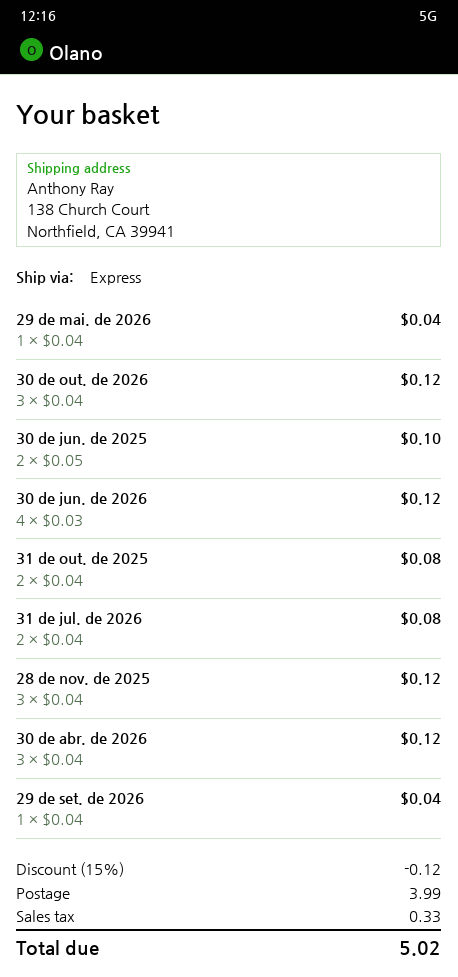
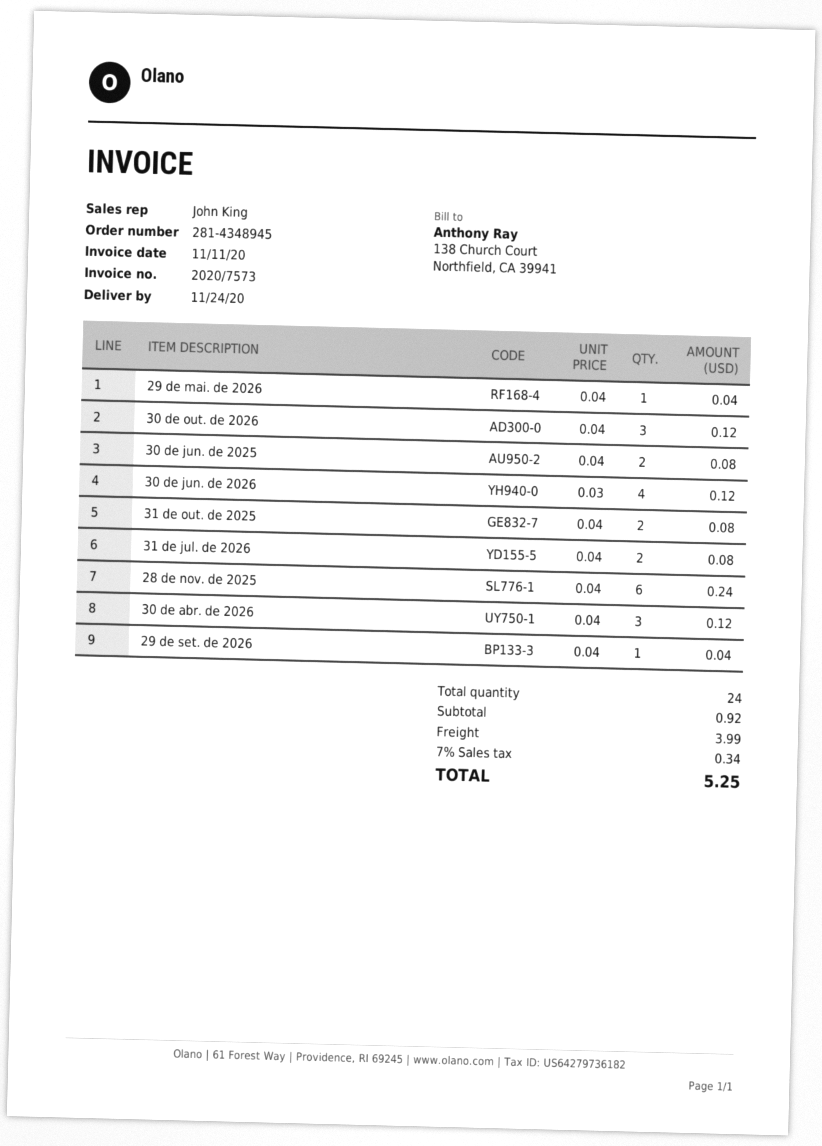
30 de jun. de 2025: 2 x 0.05 = 0.10 -> 2 x 0.04 = 0.08
28 de nov. de 2025: 3 x 0.04 = 0.12 -> 6 x 0.04 = 0.24
discount: 15% = 0.12 -> none
tax: 0.33 -> 0.34
total: 5.02 -> 5.25

